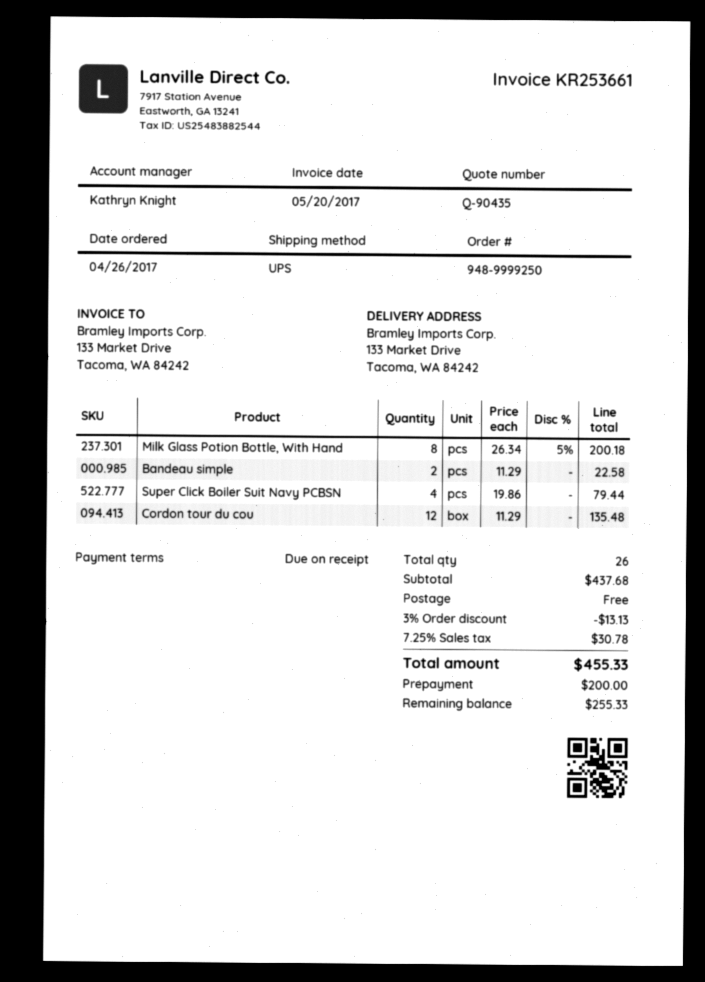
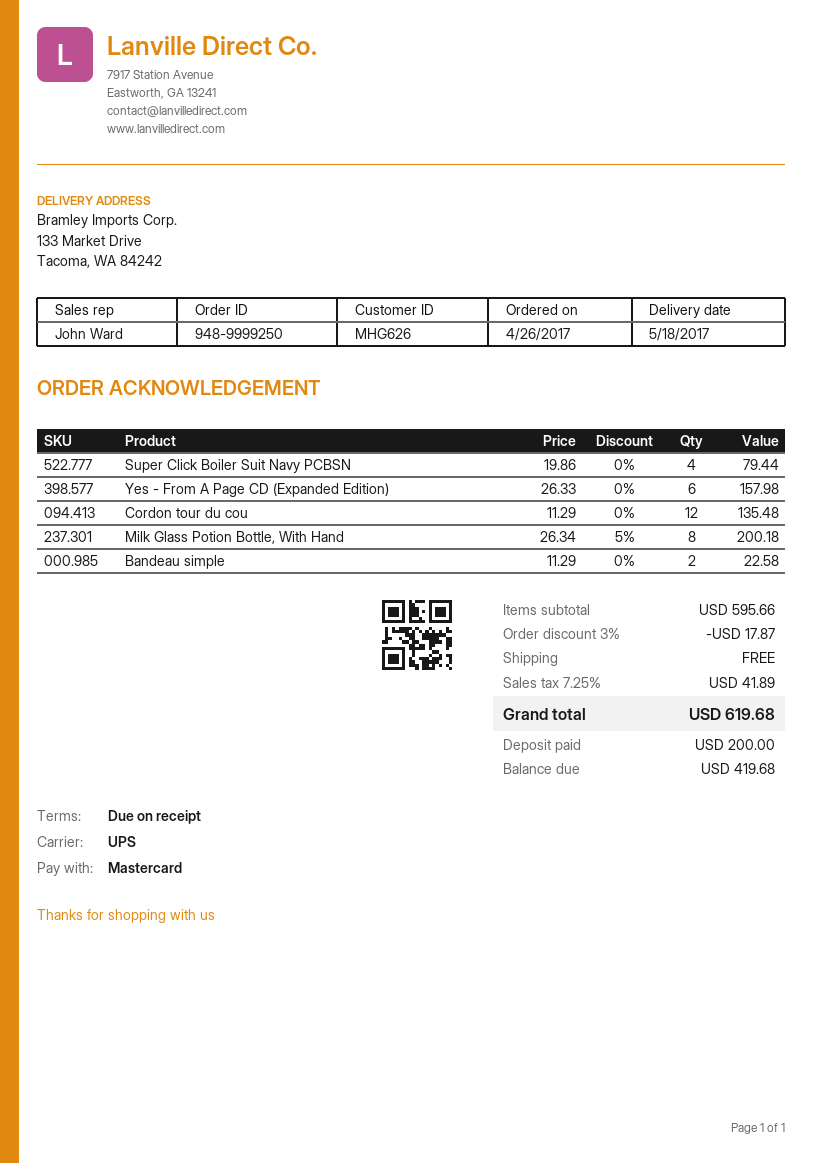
sales rep: Kathryn Knight -> John Ward
Yes - From A Page CD (Expanded Edition): none -> 6 x 26.33 = 157.98
subtotal: 437.68 -> 595.66
discount: 3% = 13.13 -> 3% = 17.87
tax: 7.25% = 30.78 -> 7.25% = 41.89
total: 455.33 -> 619.68
balance: 255.33 -> 419.68

